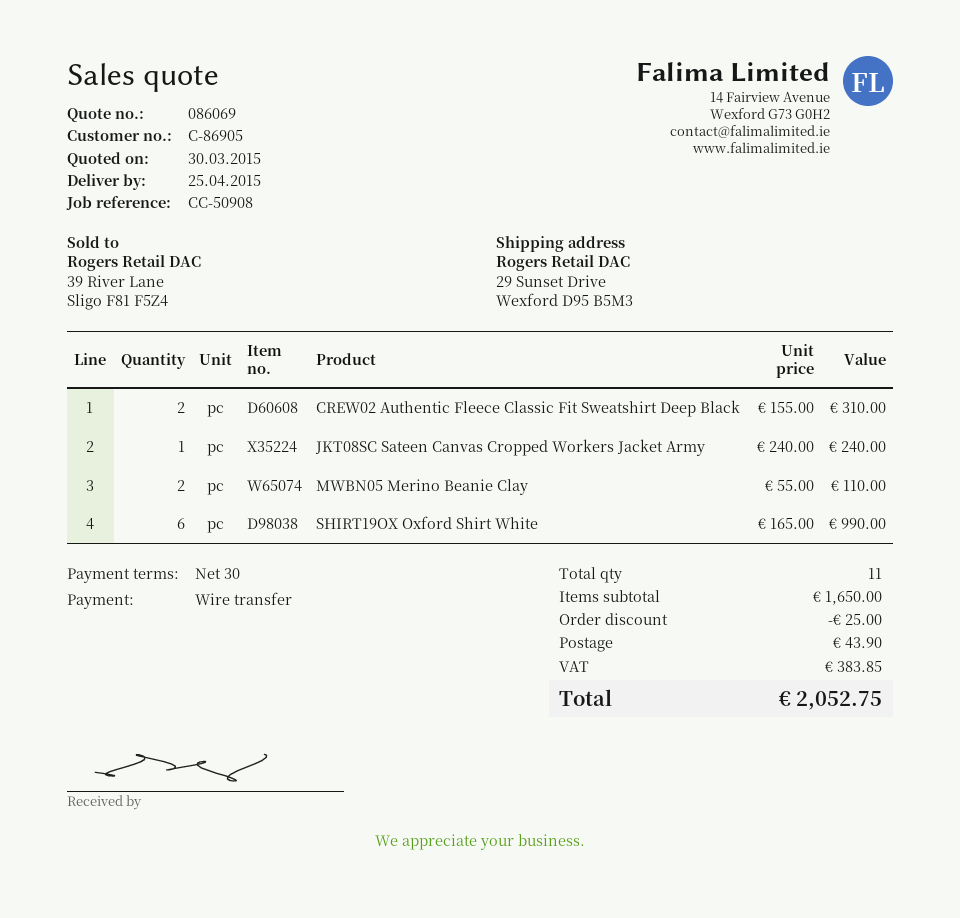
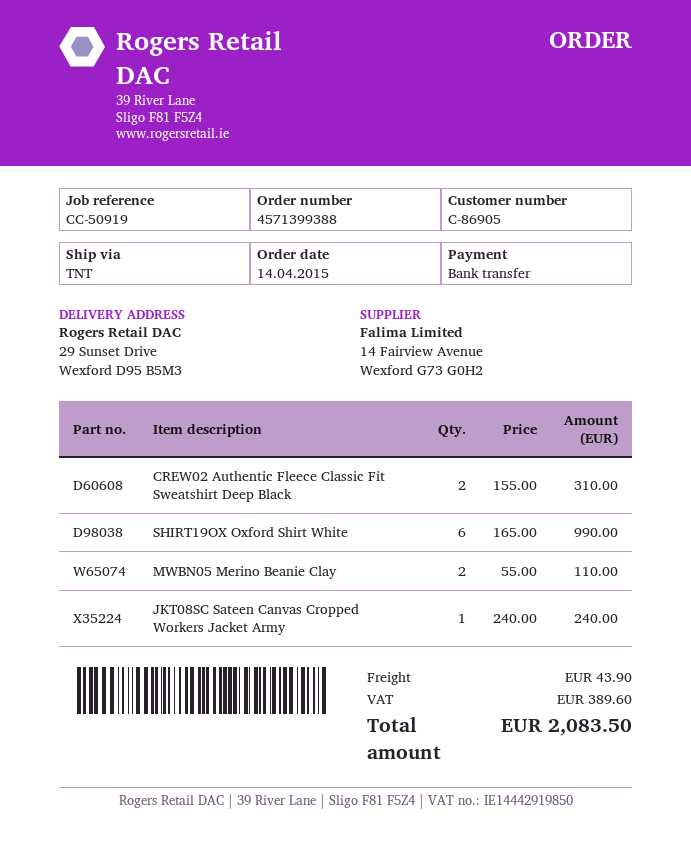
reference: CC-50908 -> CC-50919
discount: 25.00 -> none
tax: 383.85 -> 389.60
total: 2052.75 -> 2083.50

